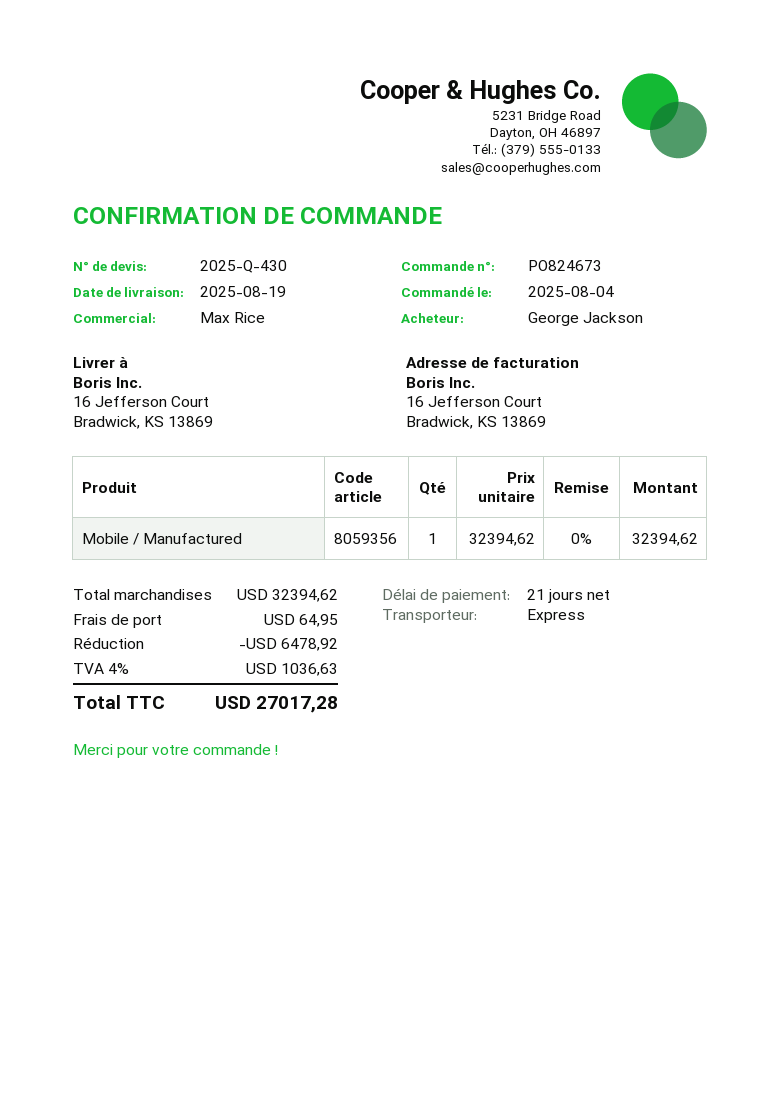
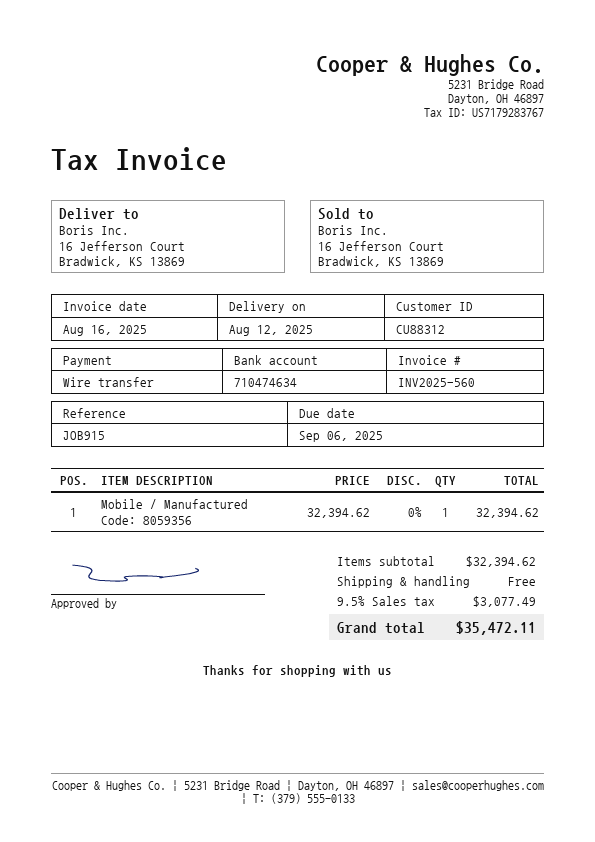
delivery date: 2025-08-19 -> 2025-08-12
discount: 6478.92 -> none
shipping: 64.95 -> 0.00
tax: 4% = 1036.63 -> 9.5% = 3077.49
total: 27017.28 -> 35472.11

